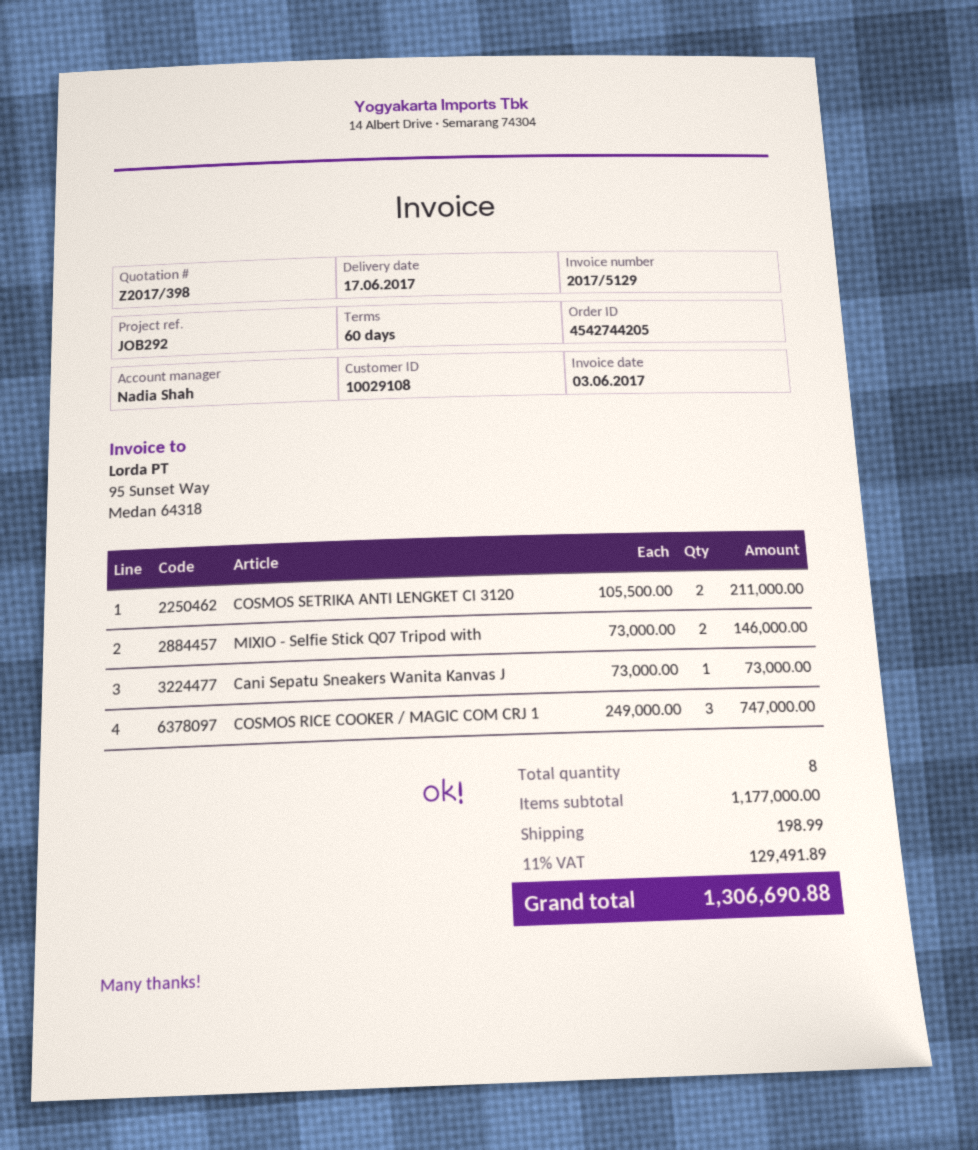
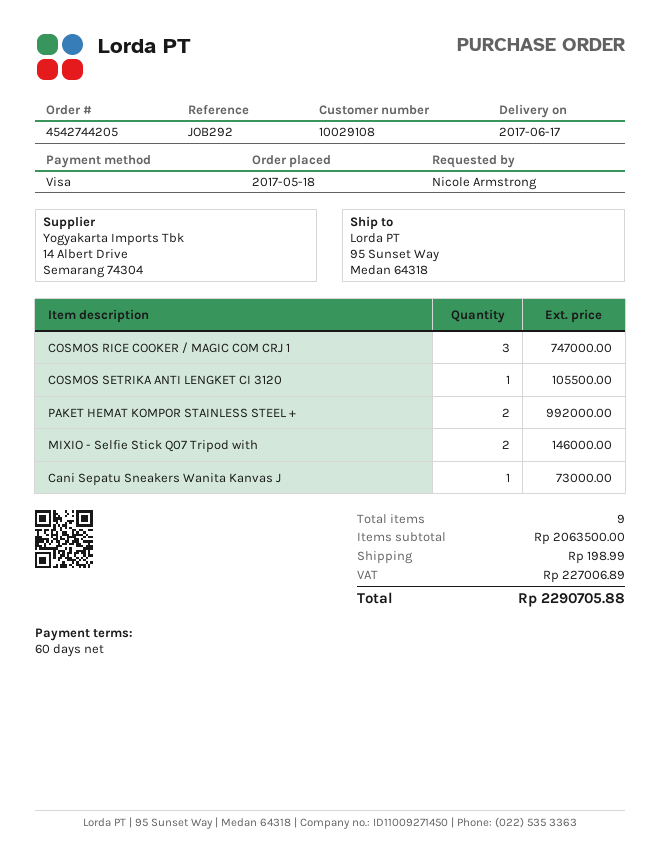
COSMOS SETRIKA ANTI LENGKET CI 3120: 2 for 211000.00 -> 1 for 105500.00
PAKET HEMAT KOMPOR STAINLESS STEEL +: none -> 2 for 992000.00
total quantity: 8 -> 9
subtotal: 1177000.00 -> 2063500.00
tax: 129491.89 -> 227006.89
total: 1306690.88 -> 2290705.88

